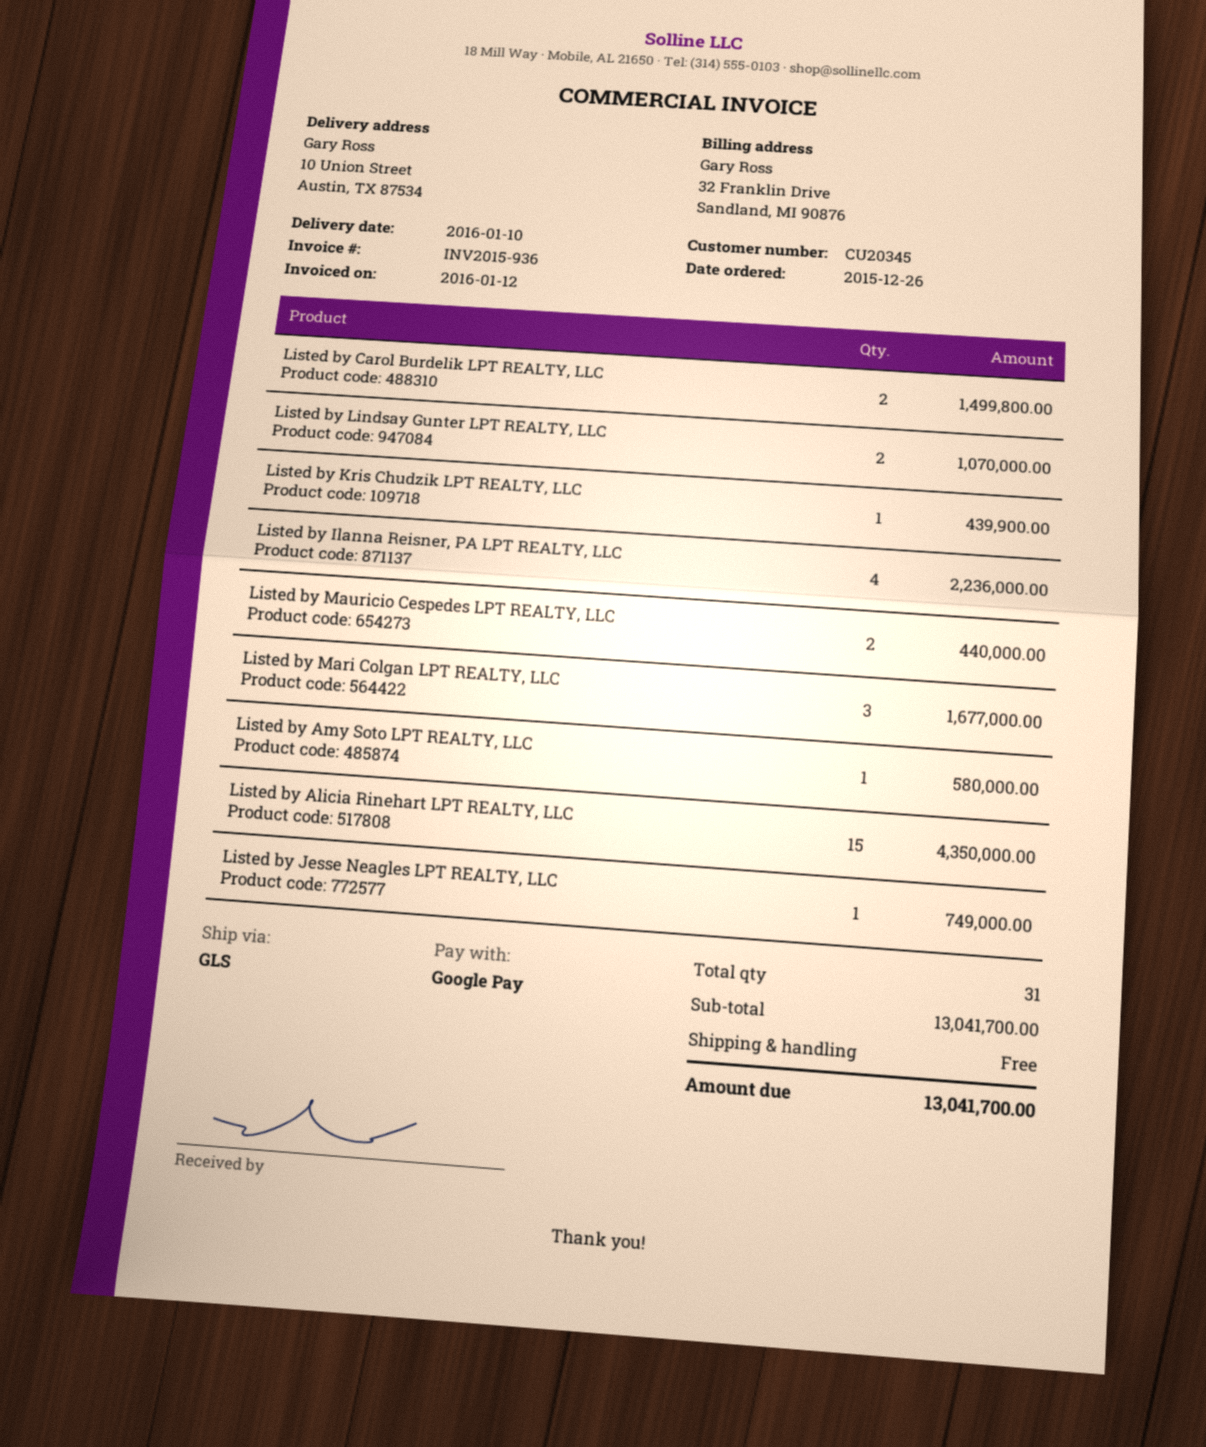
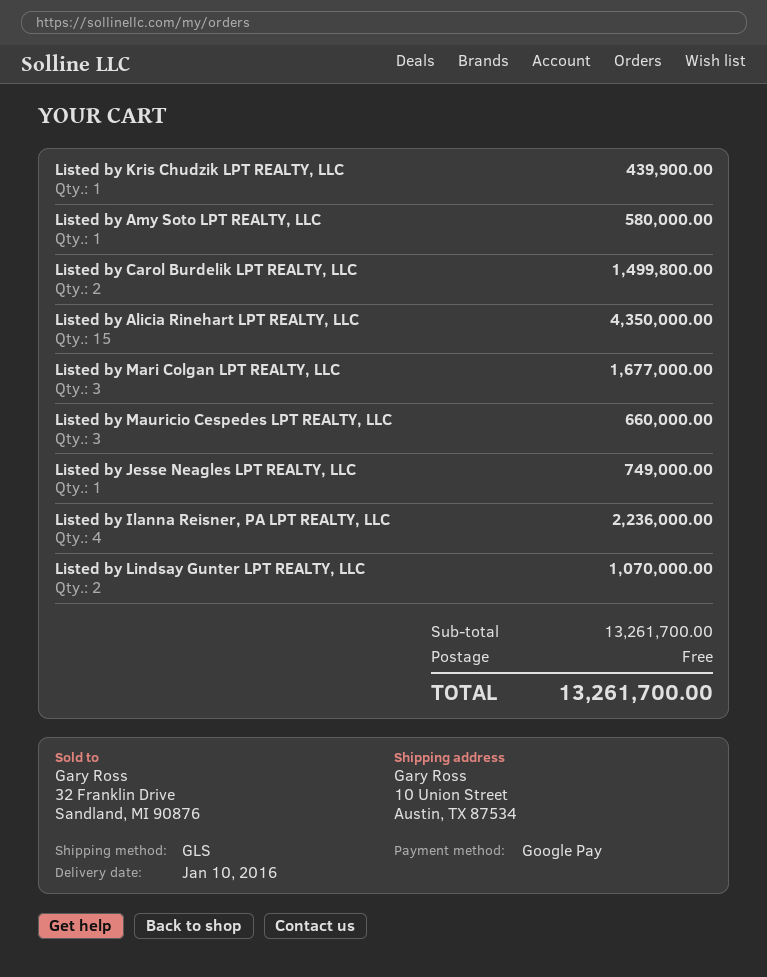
Listed by Mauricio Cespedes LPT REALTY, LLC: 2 for 440000.00 -> 3 for 660000.00
subtotal: 13041700.00 -> 13261700.00
total: 13041700.00 -> 13261700.00

